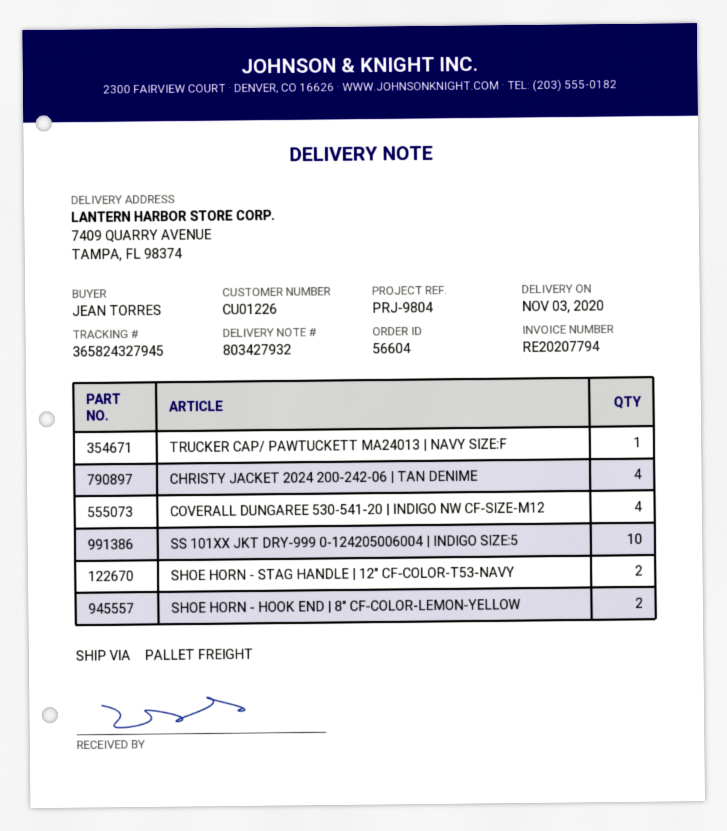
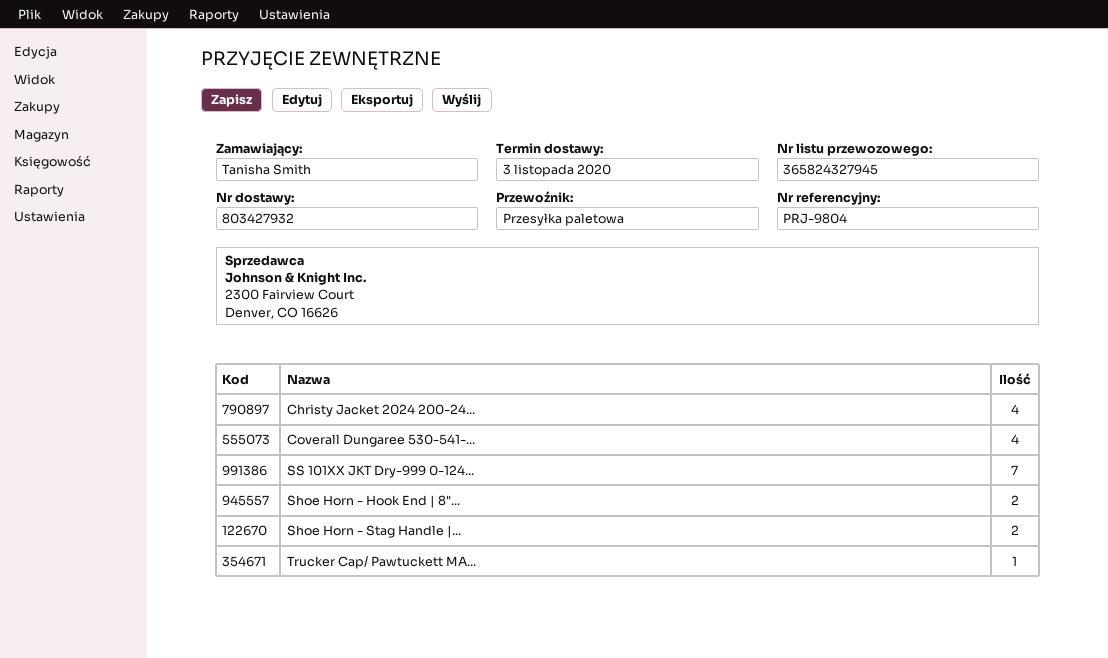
ordered by: JEAN TORRES -> Tanisha Smith
SS 101XX JKT DRY-999 0-124205006004 | INDIGO SIZE:5: 10 -> 7

